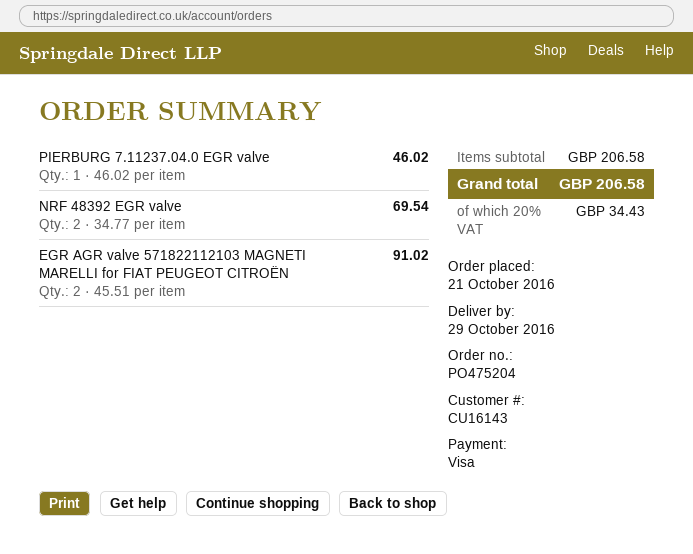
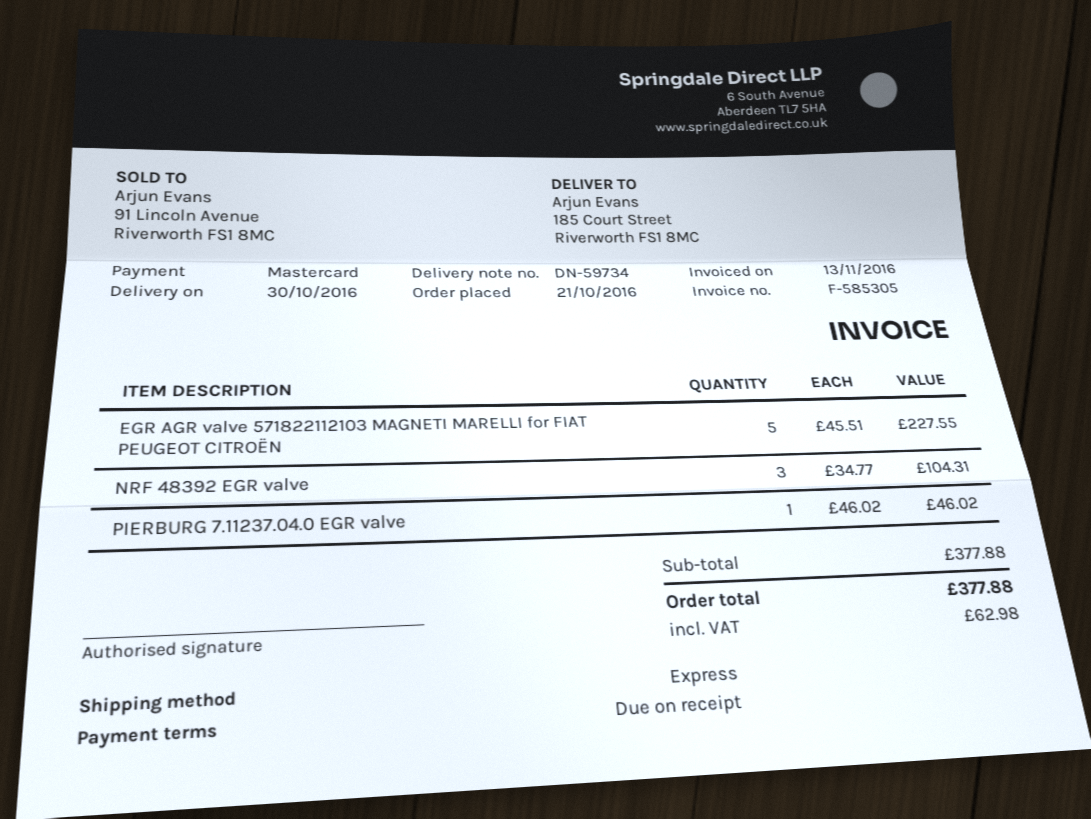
delivery date: 2016-10-29 -> 2016-10-30
payment method: Visa -> Mastercard
NRF 48392 EGR valve: 2 x 34.77 = 69.54 -> 3 x 34.77 = 104.31
EGR AGR valve 571822112103 MAGNETI MARELLI for FIAT PEUGEOT CITROËN: 2 x 45.51 = 91.02 -> 5 x 45.51 = 227.55
subtotal: 206.58 -> 377.88
tax: 34.43 -> 62.98
total: 206.58 -> 377.88

